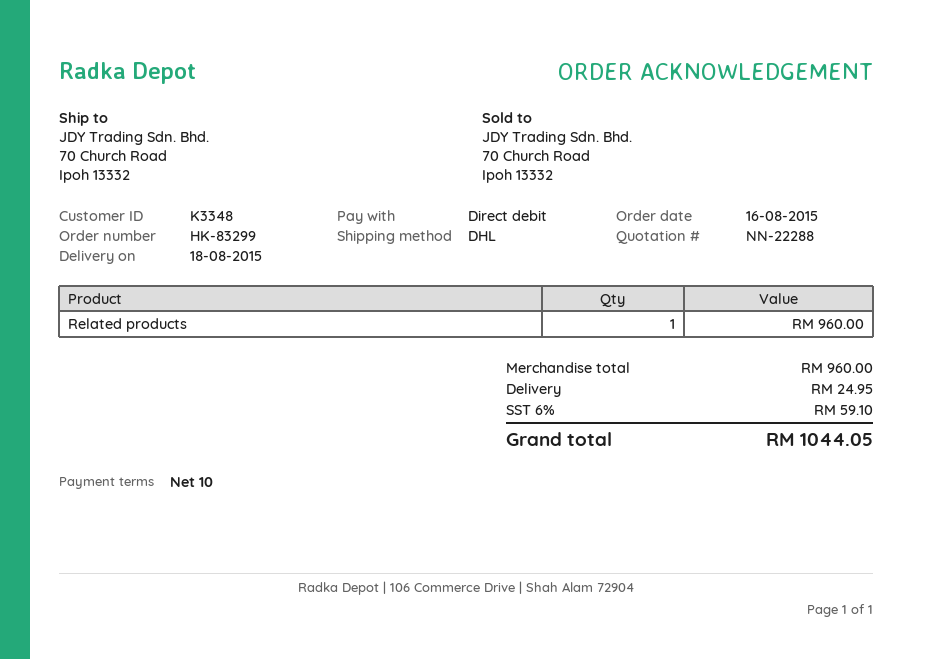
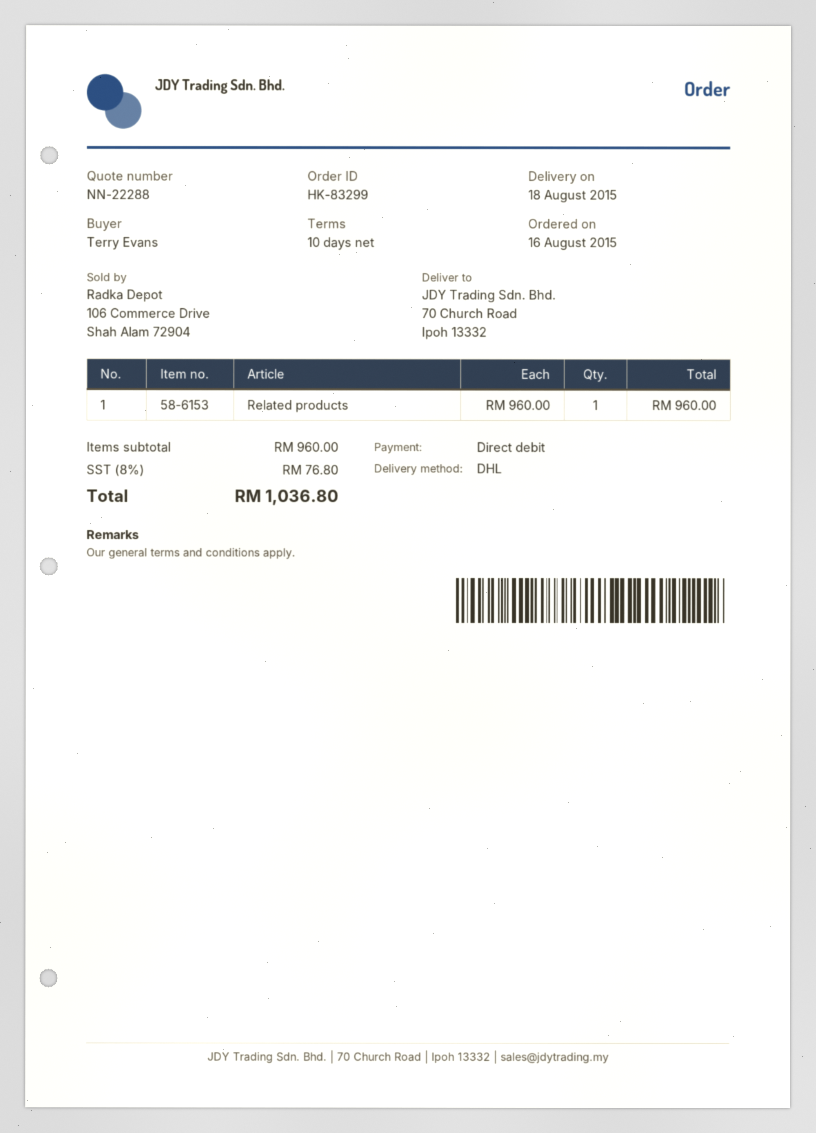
shipping: 24.95 -> none
tax: 6% = 59.10 -> 8% = 76.80
total: 1044.05 -> 1036.80

